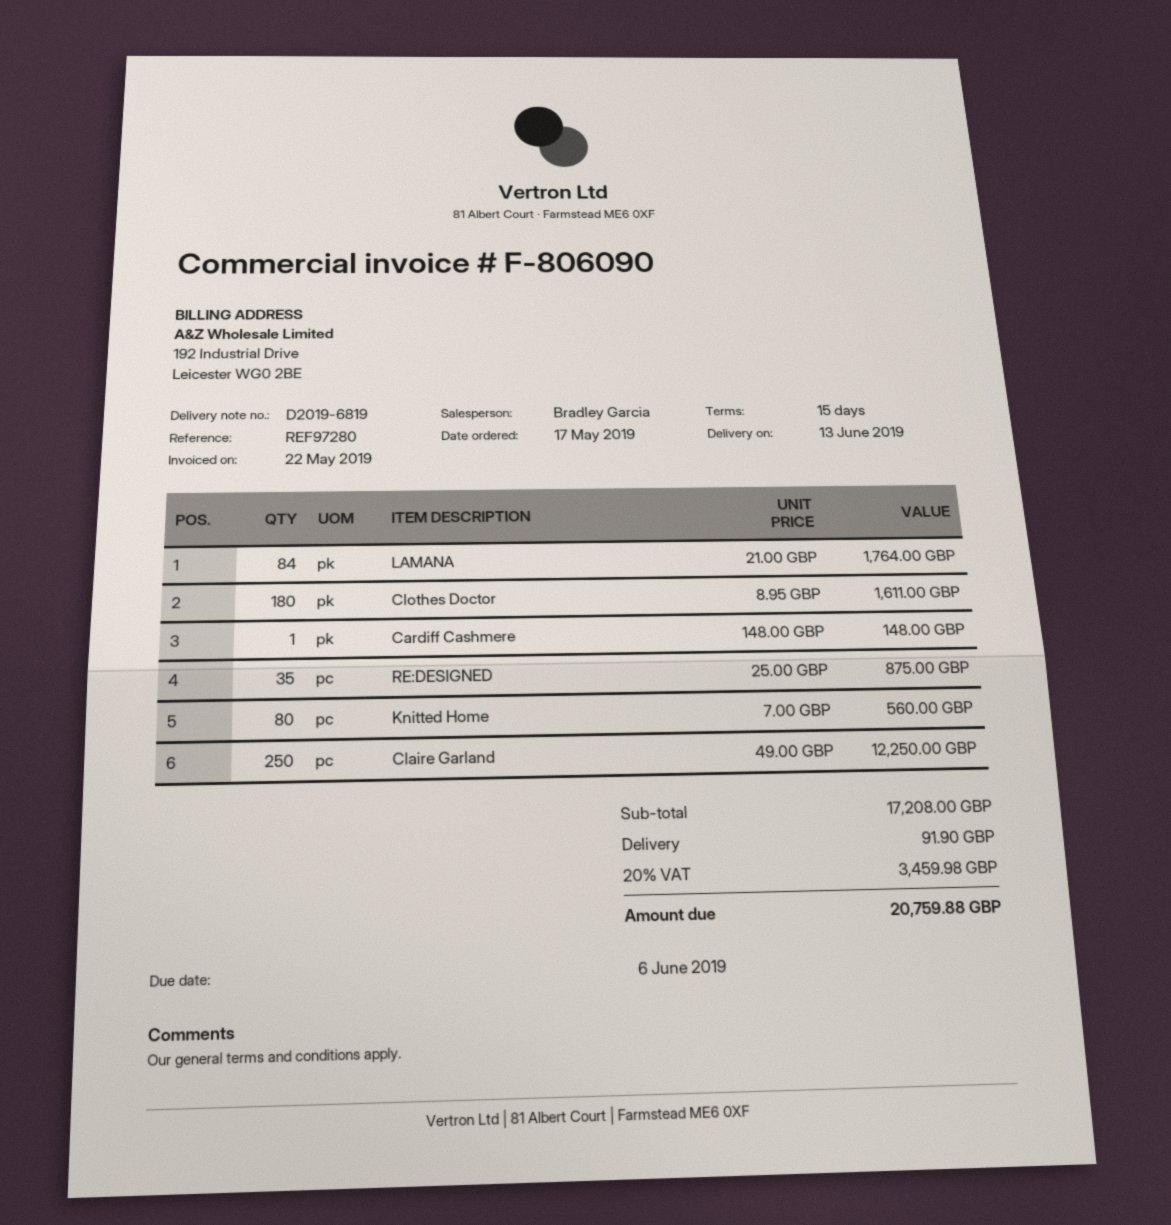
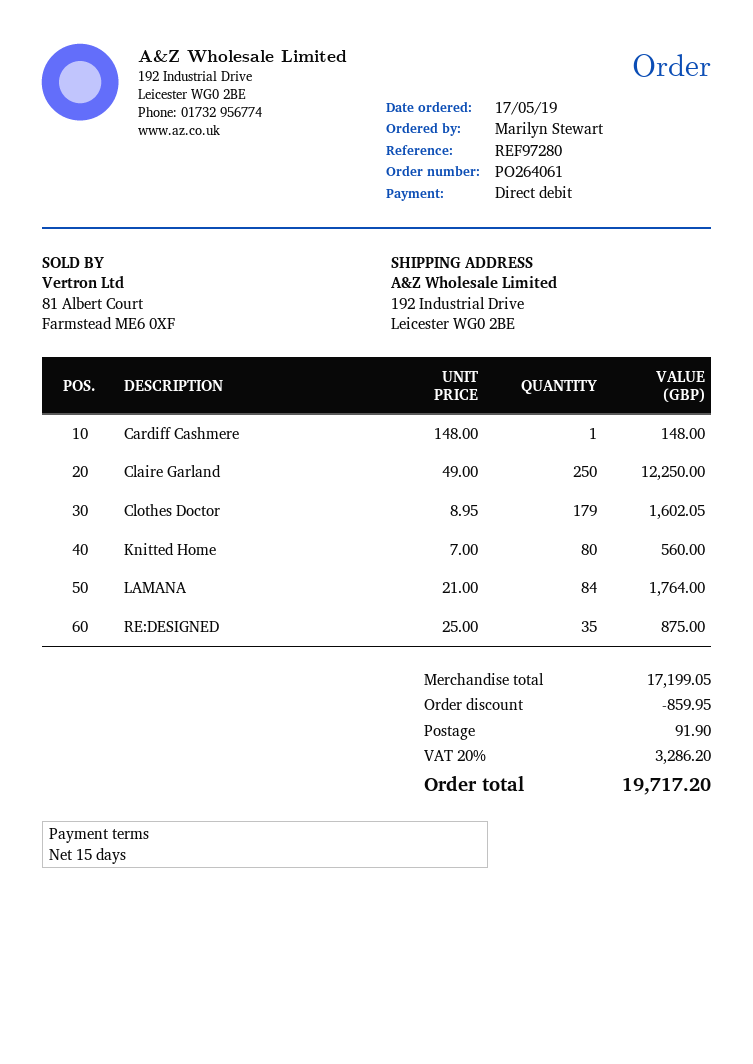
Clothes Doctor: 180 x 8.95 = 1611.00 -> 179 x 8.95 = 1602.05
subtotal: 17208.00 -> 17199.05
discount: none -> 859.95
tax: 20% = 3459.98 -> 20% = 3286.20
total: 20759.88 -> 19717.20

